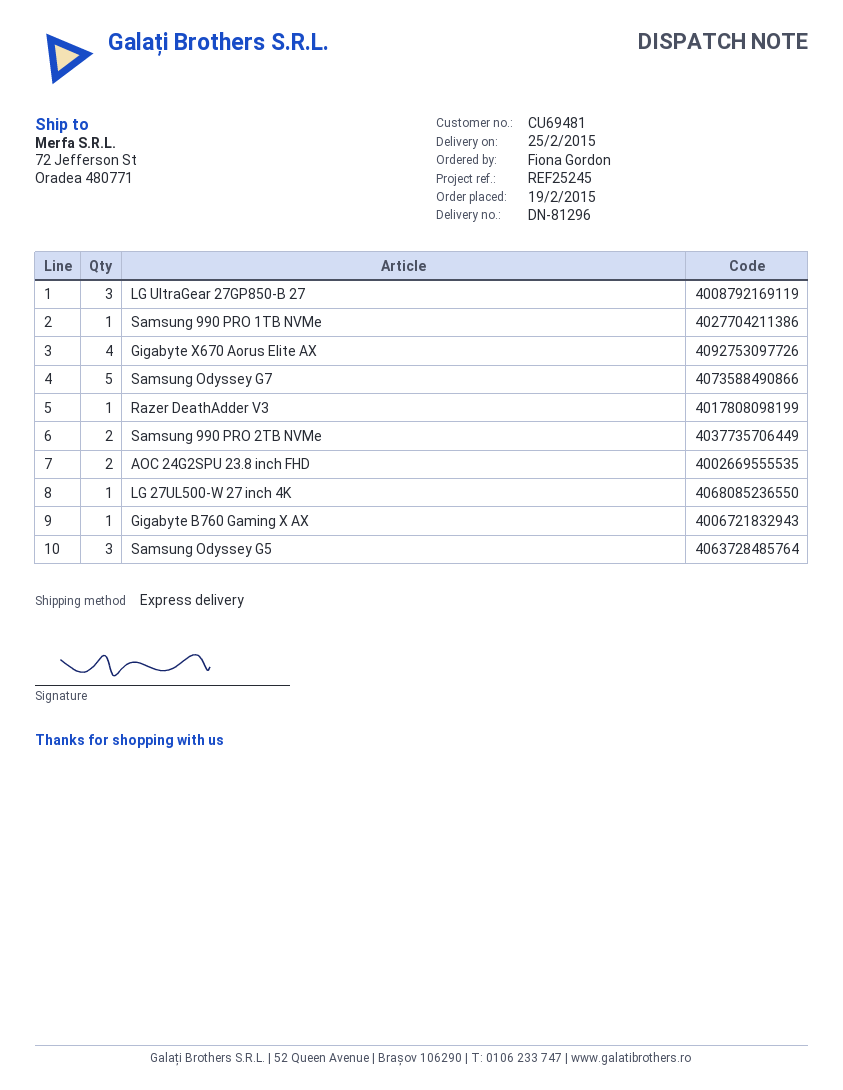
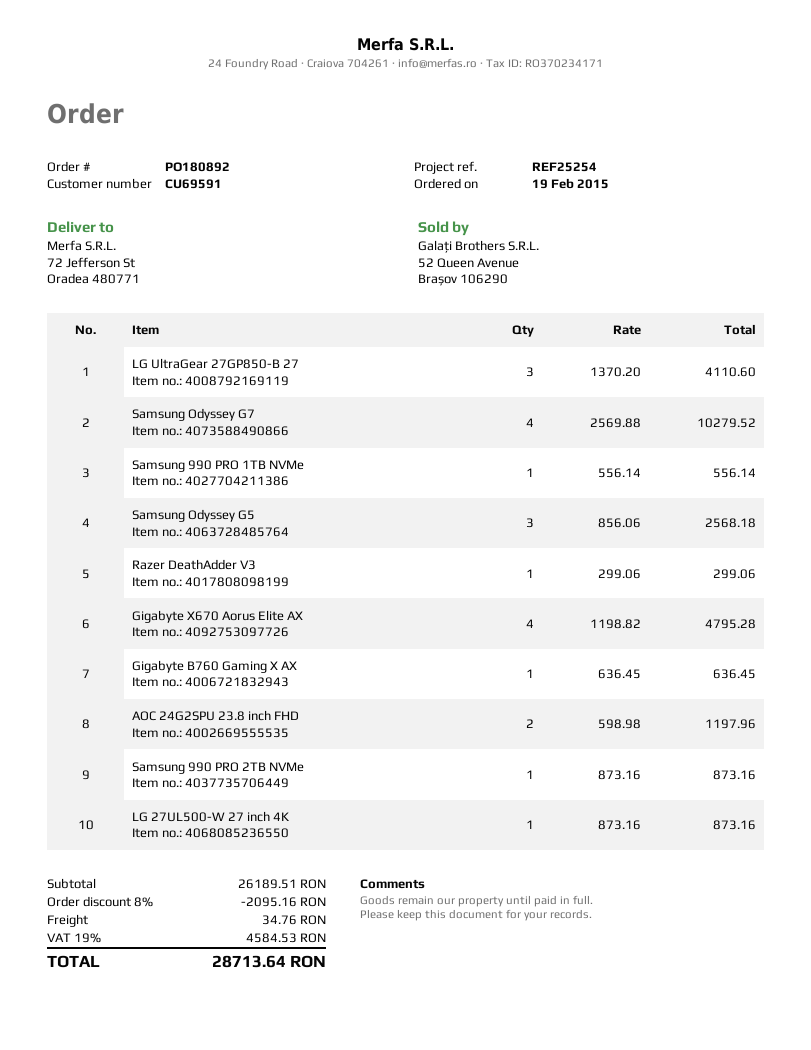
customer number: CU69481 -> CU69591
reference: REF25245 -> REF25254
Samsung Odyssey G7: 5 -> 4
Samsung 990 PRO 2TB NVMe: 2 -> 1

